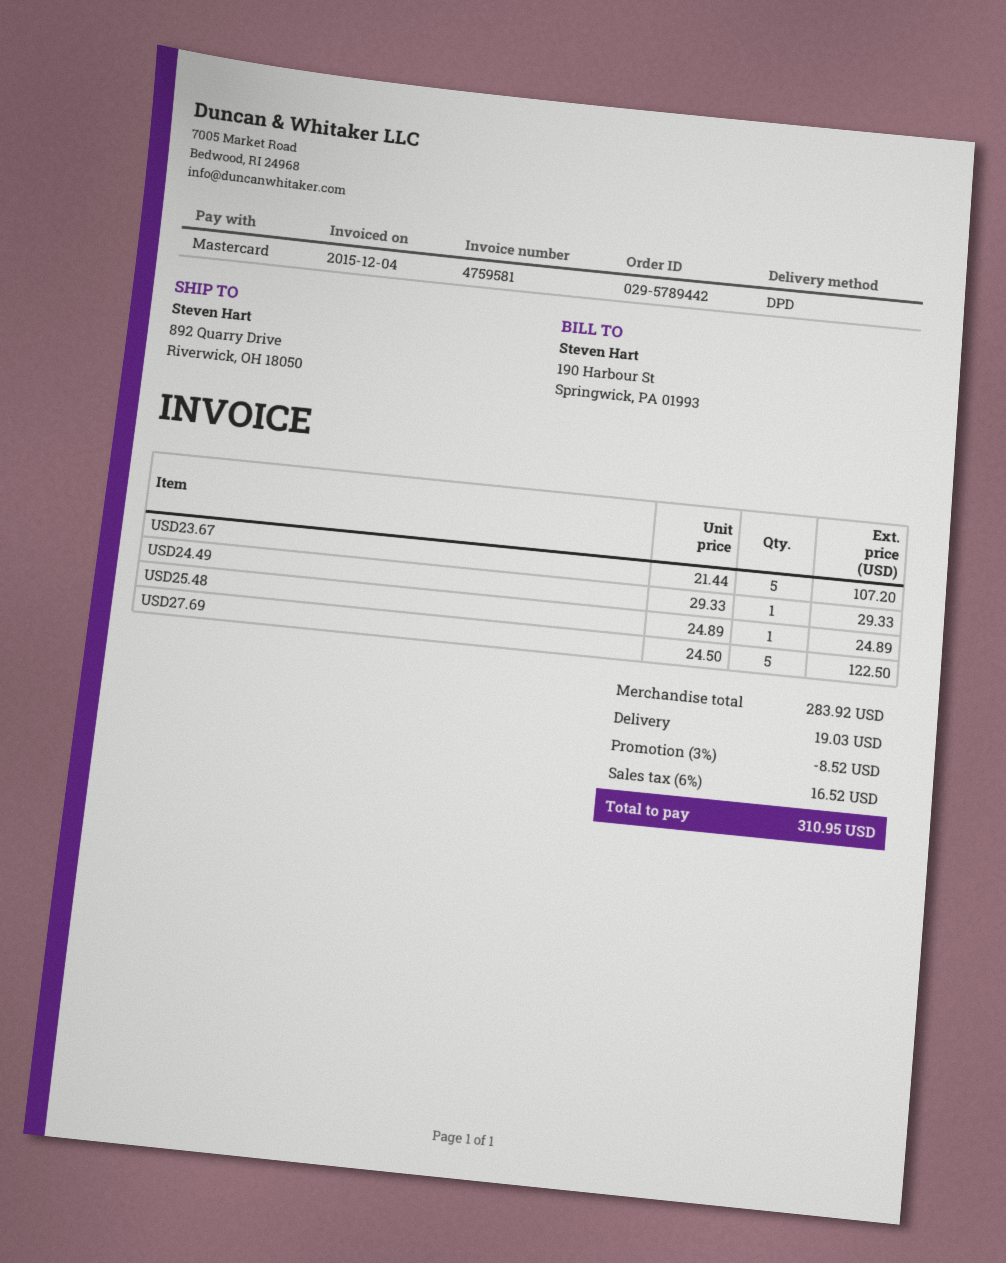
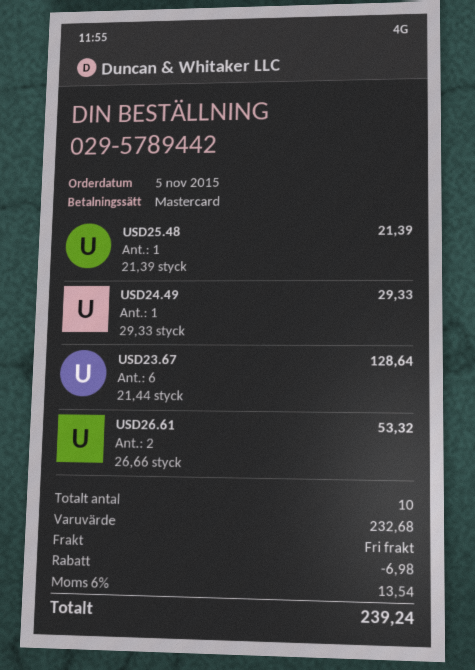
USD23.67: 5 x 21.44 = 107.20 -> 6 x 21.44 = 128.64
USD25.48: 1 x 24.89 = 24.89 -> 1 x 21.39 = 21.39
USD27.69: 5 x 24.50 = 122.50 -> none
USD26.61: none -> 2 x 26.66 = 53.32
subtotal: 283.92 -> 232.68
discount: 8.52 -> 6.98
shipping: 19.03 -> 0.00
tax: 6% = 16.52 -> 6% = 13.54
total: 310.95 -> 239.24

